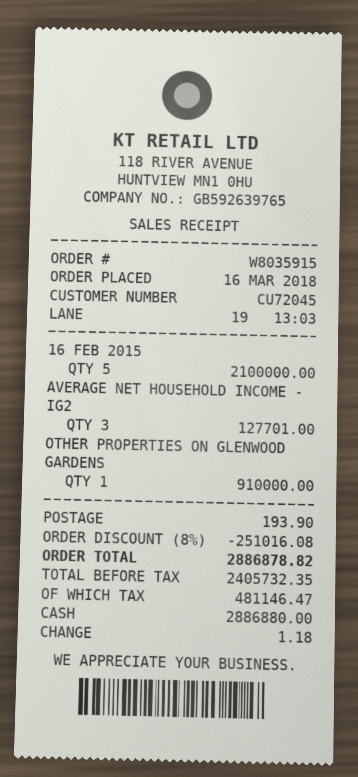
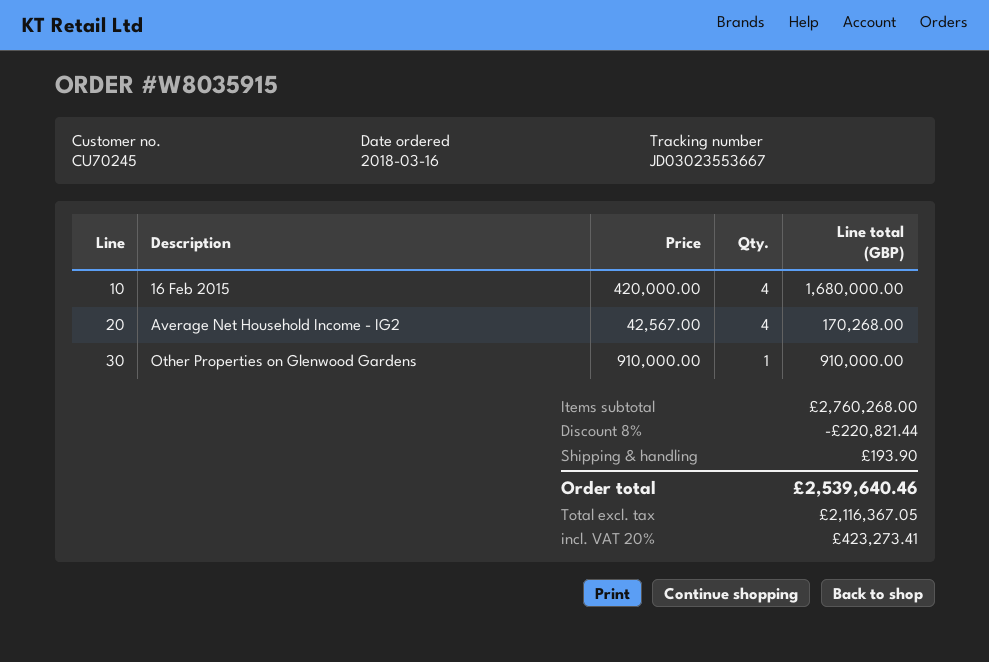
customer number: CU72045 -> CU70245
16 FEB 2015: 5 for 2100000.00 -> 4 for 1680000.00
AVERAGE NET HOUSEHOLD INCOME - IG2: 3 for 127701.00 -> 4 for 170268.00
discount: 8% = 251016.08 -> 8% = 220821.44
net: 2405732.35 -> 2116367.05
tax: 481146.47 -> 423273.41
total: 2886878.82 -> 2539640.46

